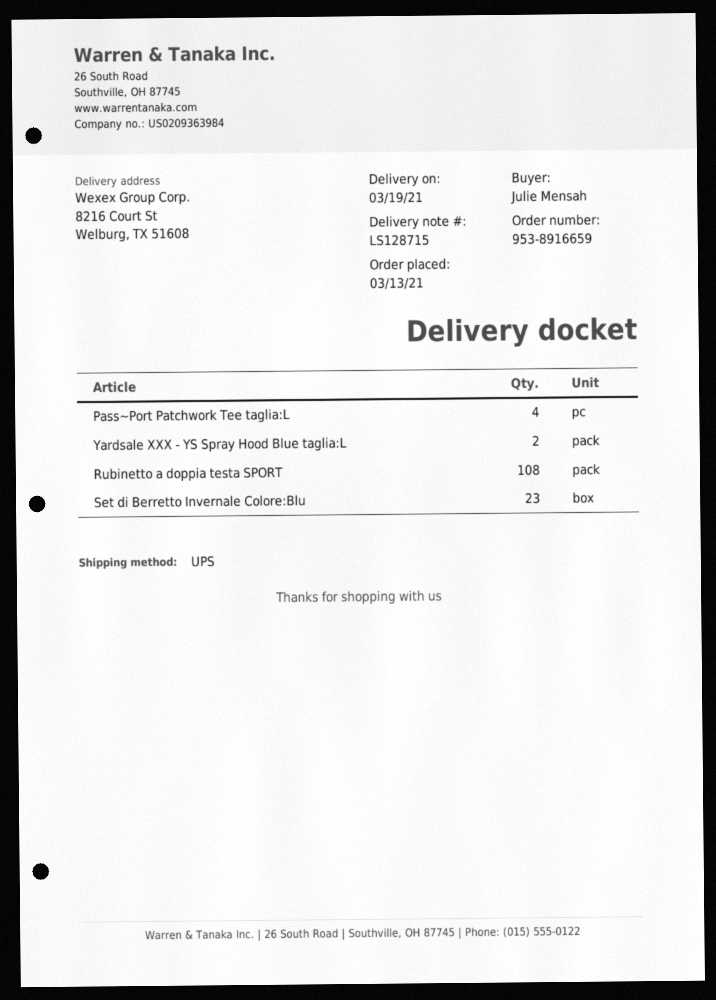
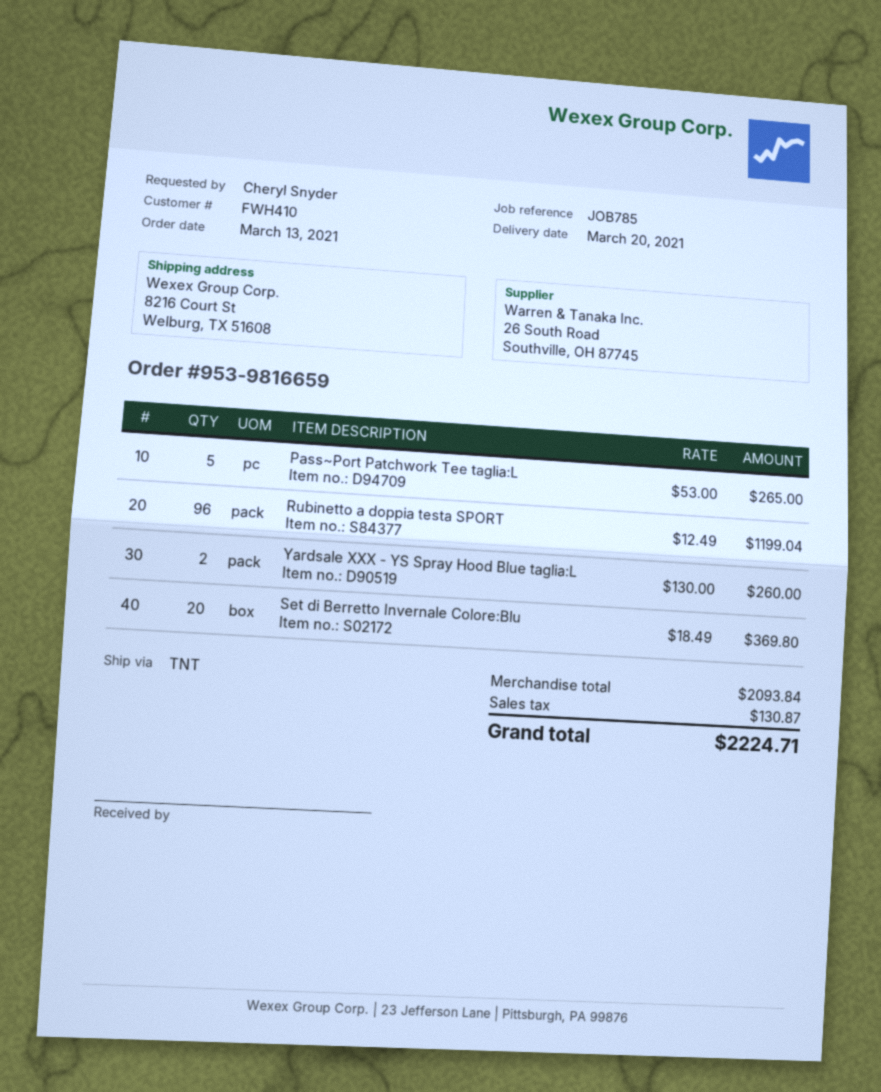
order number: 953-8916659 -> 953-9816659
delivery date: 2021-03-19 -> 2021-03-20
ordered by: Julie Mensah -> Cheryl Snyder
shipping method: UPS -> TNT
Pass~Port Patchwork Tee taglia:L: 4 -> 5
Rubinetto a doppia testa SPORT: 108 -> 96
Set di Berretto Invernale Colore:Blu: 23 -> 20

